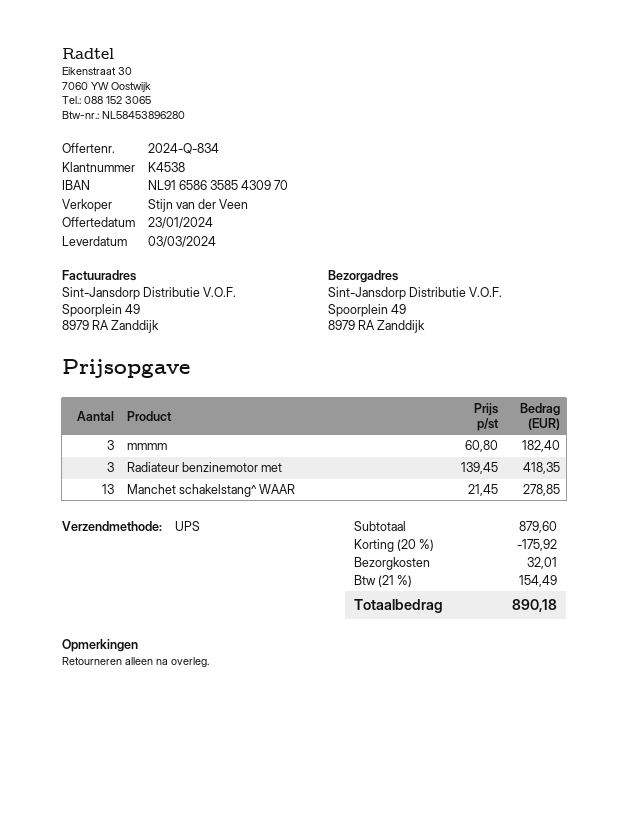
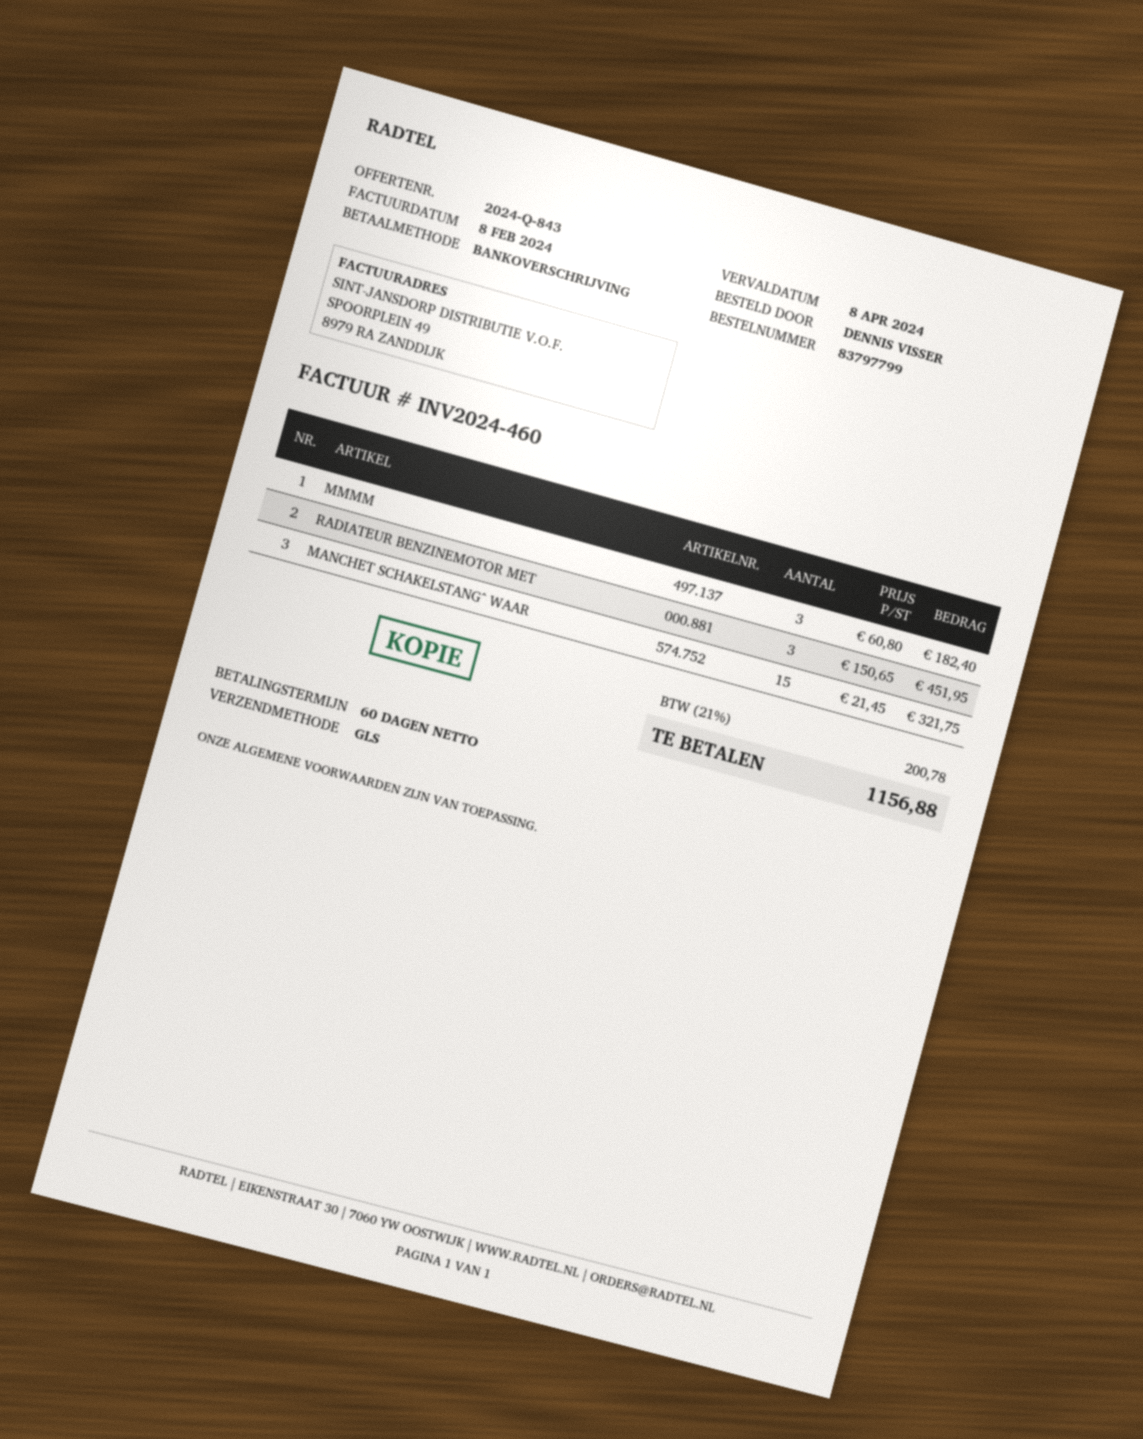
quote number: 2024-Q-834 -> 2024-Q-843
shipping method: UPS -> GLS
Radiateur benzinemotor met: 3 x 139.45 = 418.35 -> 3 x 150.65 = 451.95
Manchet schakelstang^ WAAR: 13 x 21.45 = 278.85 -> 15 x 21.45 = 321.75
discount: 20% = 175.92 -> none
shipping: 32.01 -> none
tax: 21% = 154.49 -> 21% = 200.78
total: 890.18 -> 1156.88

